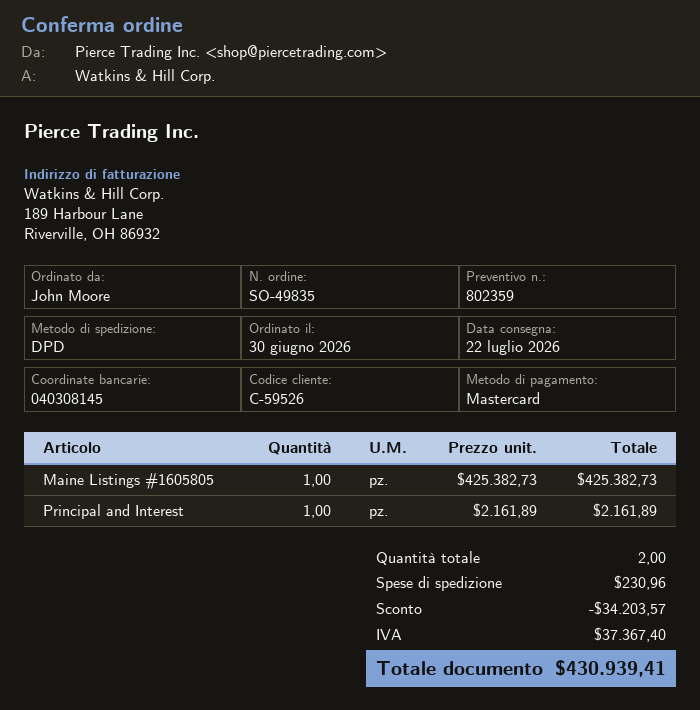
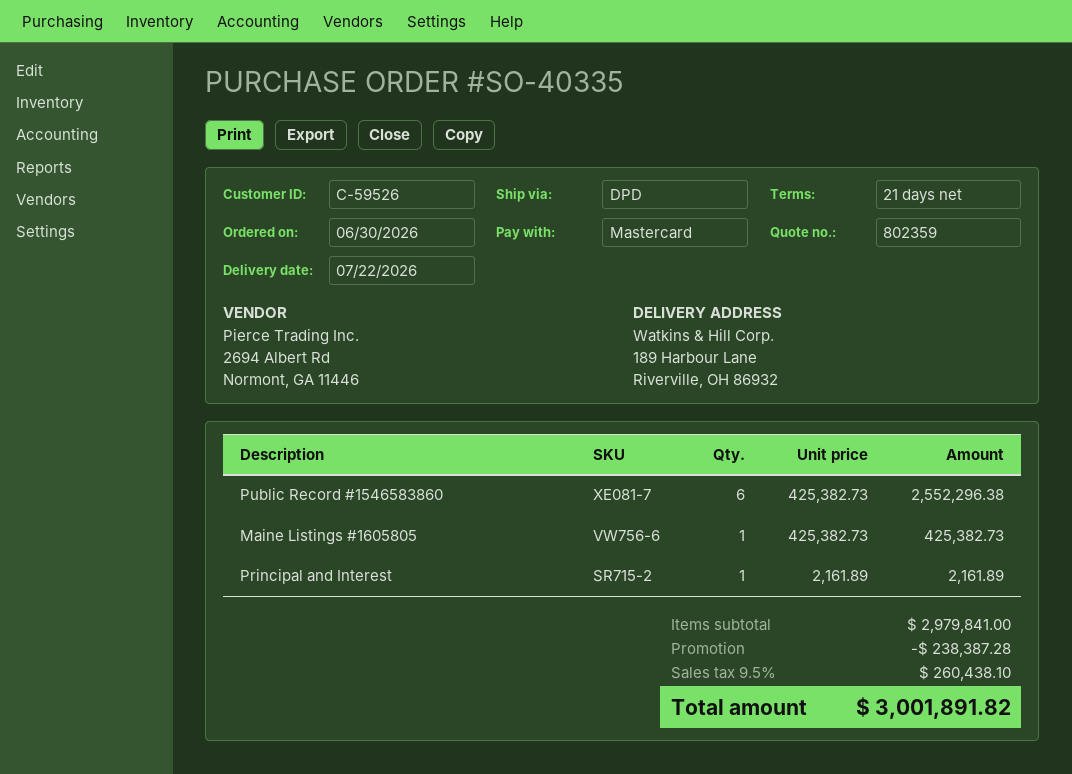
order number: SO-49835 -> SO-40335
Public Record #1546583860: none -> 6 x 425382.73 = 2552296.38
discount: 34203.57 -> 238387.28
shipping: 230.96 -> none
tax: 37367.40 -> 260438.10
total: 430939.41 -> 3001891.82

